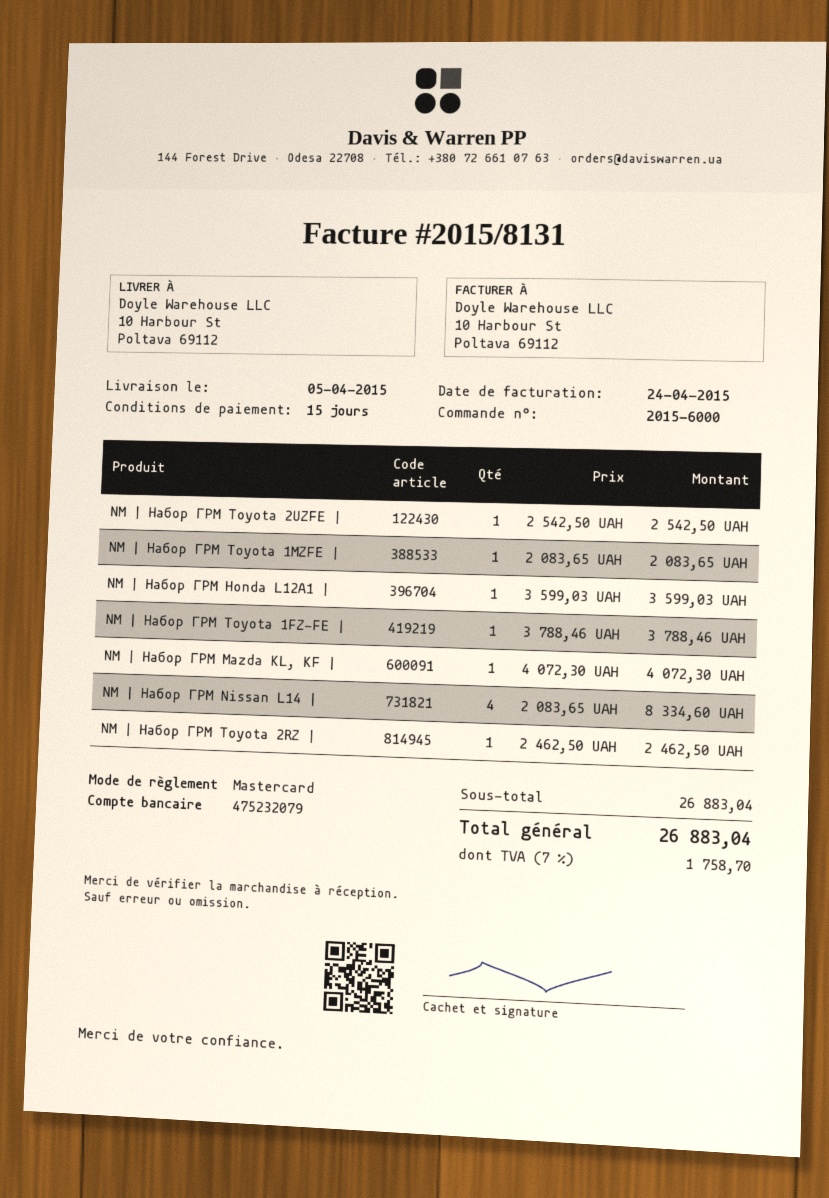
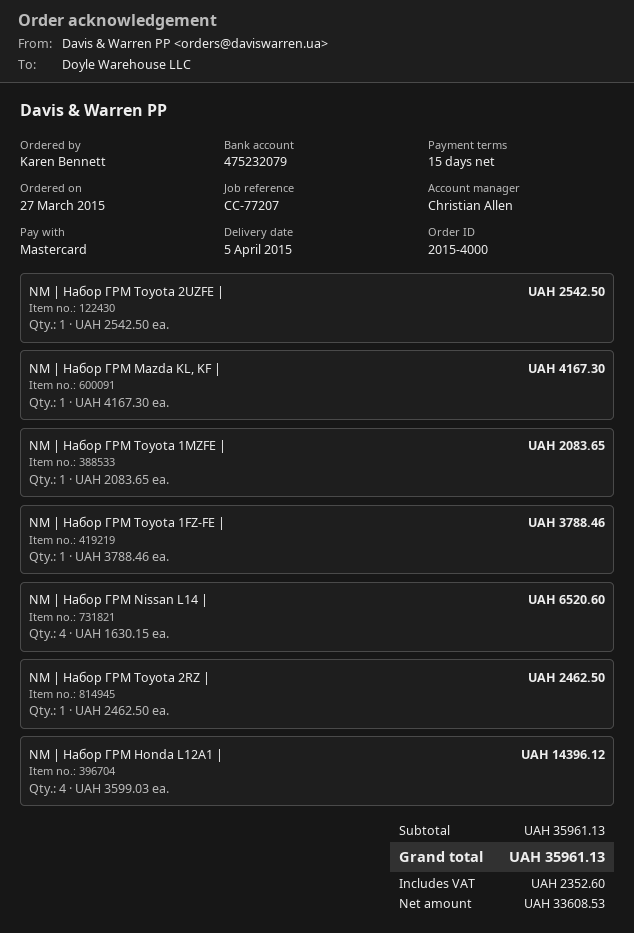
order number: 2015-6000 -> 2015-4000
NM | Набор ГРМ Honda L12A1 |: 1 x 3599.03 = 3599.03 -> 4 x 3599.03 = 14396.12
NM | Набор ГРМ Mazda KL, KF |: 1 x 4072.30 = 4072.30 -> 1 x 4167.30 = 4167.30
NM | Набор ГРМ Nissan L14 |: 4 x 2083.65 = 8334.60 -> 4 x 1630.15 = 6520.60
subtotal: 26883.04 -> 35961.13
tax: 1758.70 -> 2352.60
total: 26883.04 -> 35961.13

